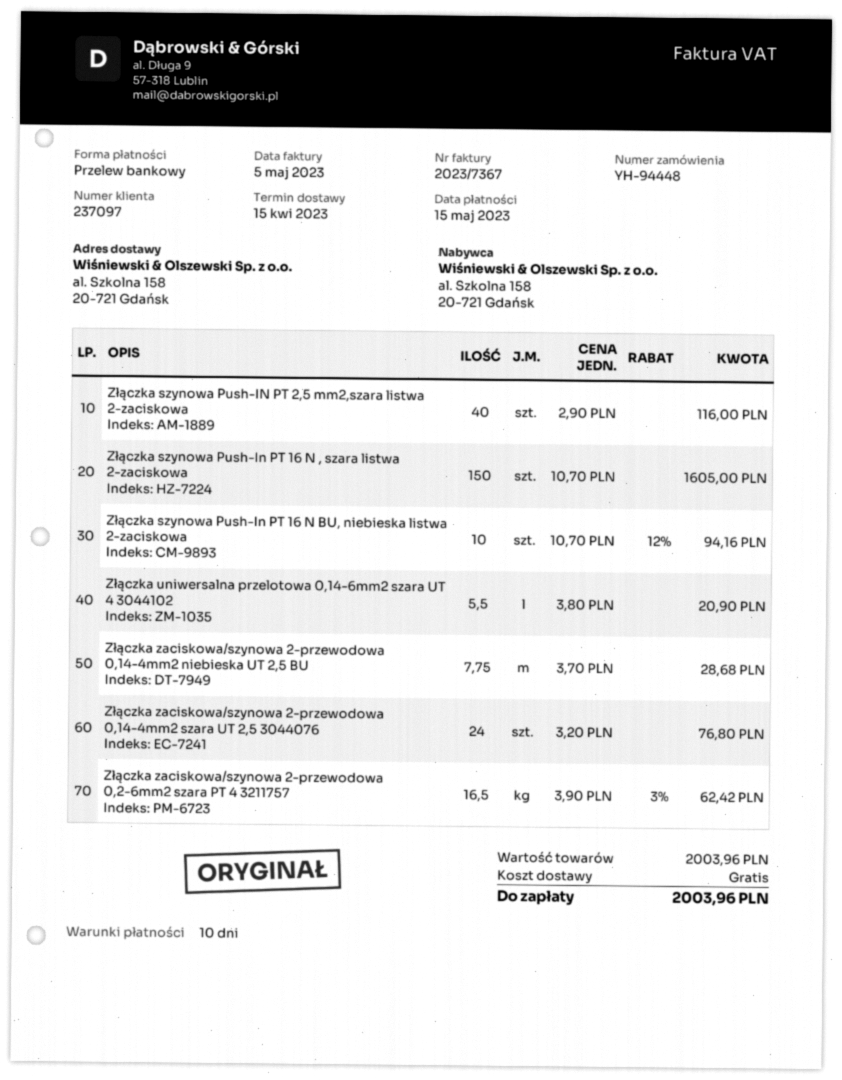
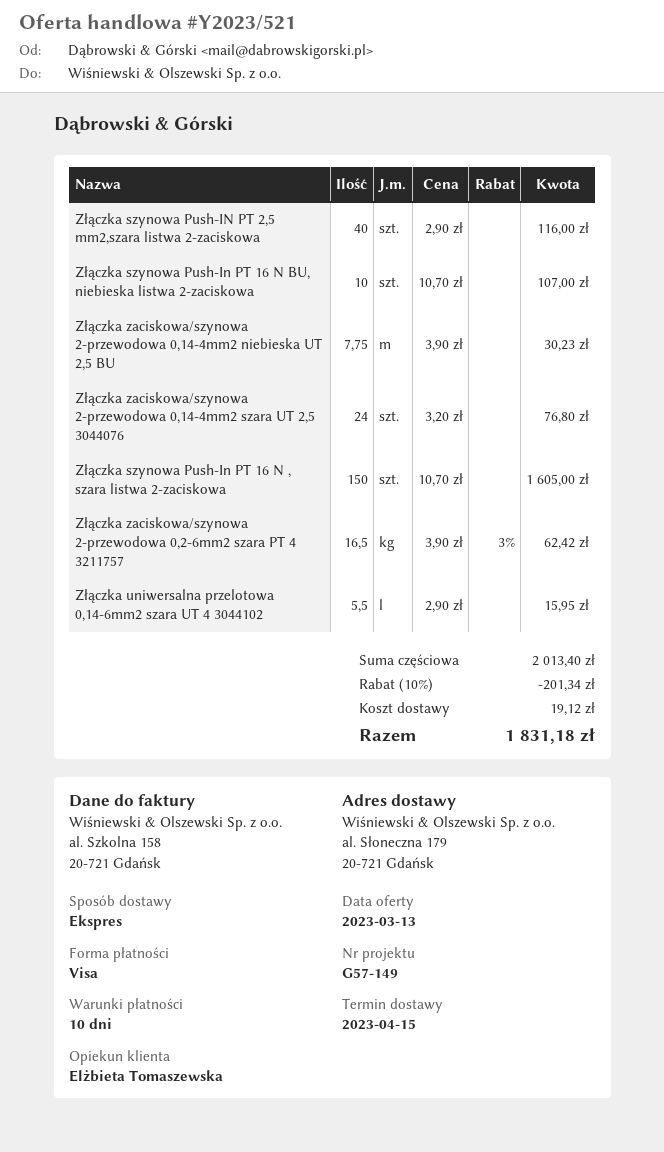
payment method: bank transfer -> Visa
ship to: al. Szkolna 158, 20-721 Gdańsk -> al. Słoneczna 179, 20-721 Gdańsk
Złączka szynowa Push-In PT 16 N BU, niebieska listwa 2-zaciskowa: 10 x 10.70 - 12% = 94.16 -> 10 x 10.70 = 107.00
Złączka uniwersalna przelotowa 0,14-6mm2 szara UT 4 3044102: 5.5 x 3.80 = 20.90 -> 5.5 x 2.90 = 15.95
Złączka zaciskowa/szynowa 2-przewodowa 0,14-4mm2 niebieska UT 2,5 BU: 7.75 x 3.70 = 28.68 -> 7.75 x 3.90 = 30.23
subtotal: 2003.96 -> 2013.40
discount: none -> 10% = 201.34
shipping: 0.00 -> 19.12
total: 2003.96 -> 1831.18

